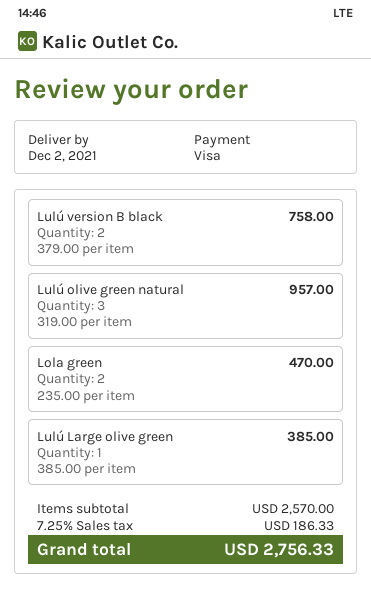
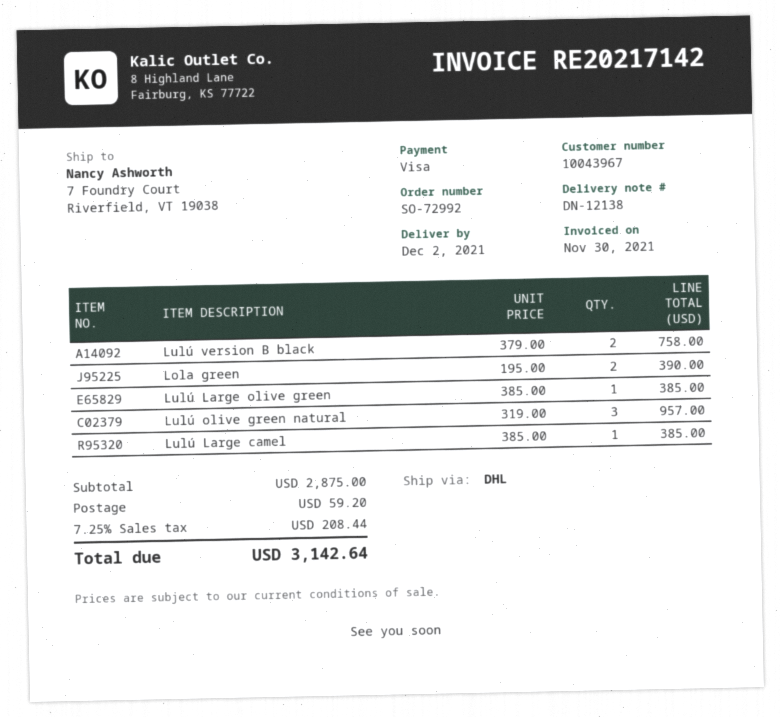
Lola green: 2 x 235.00 = 470.00 -> 2 x 195.00 = 390.00
Lulú Large camel: none -> 1 x 385.00 = 385.00
subtotal: 2570.00 -> 2875.00
shipping: none -> 59.20
tax: 7.25% = 186.33 -> 7.25% = 208.44
total: 2756.33 -> 3142.64

